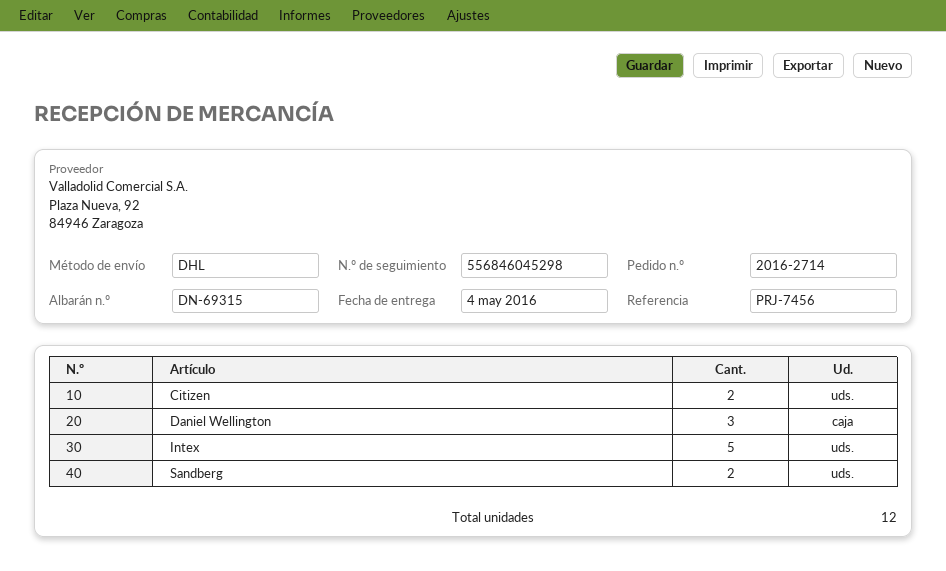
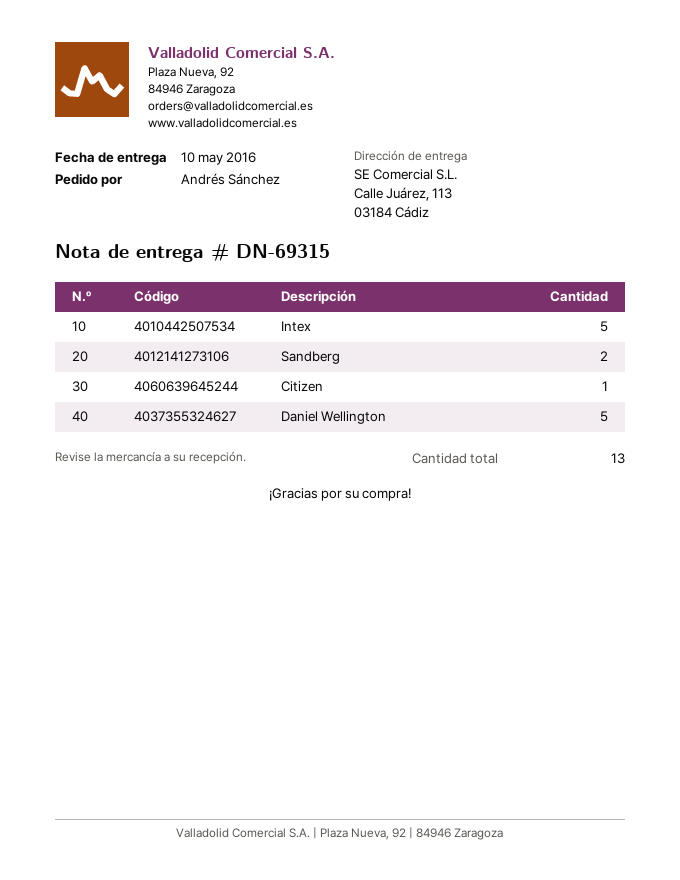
delivery date: 2016-05-04 -> 2016-05-10
Citizen: 2 -> 1
Daniel Wellington: 3 -> 5
total quantity: 12 -> 13

